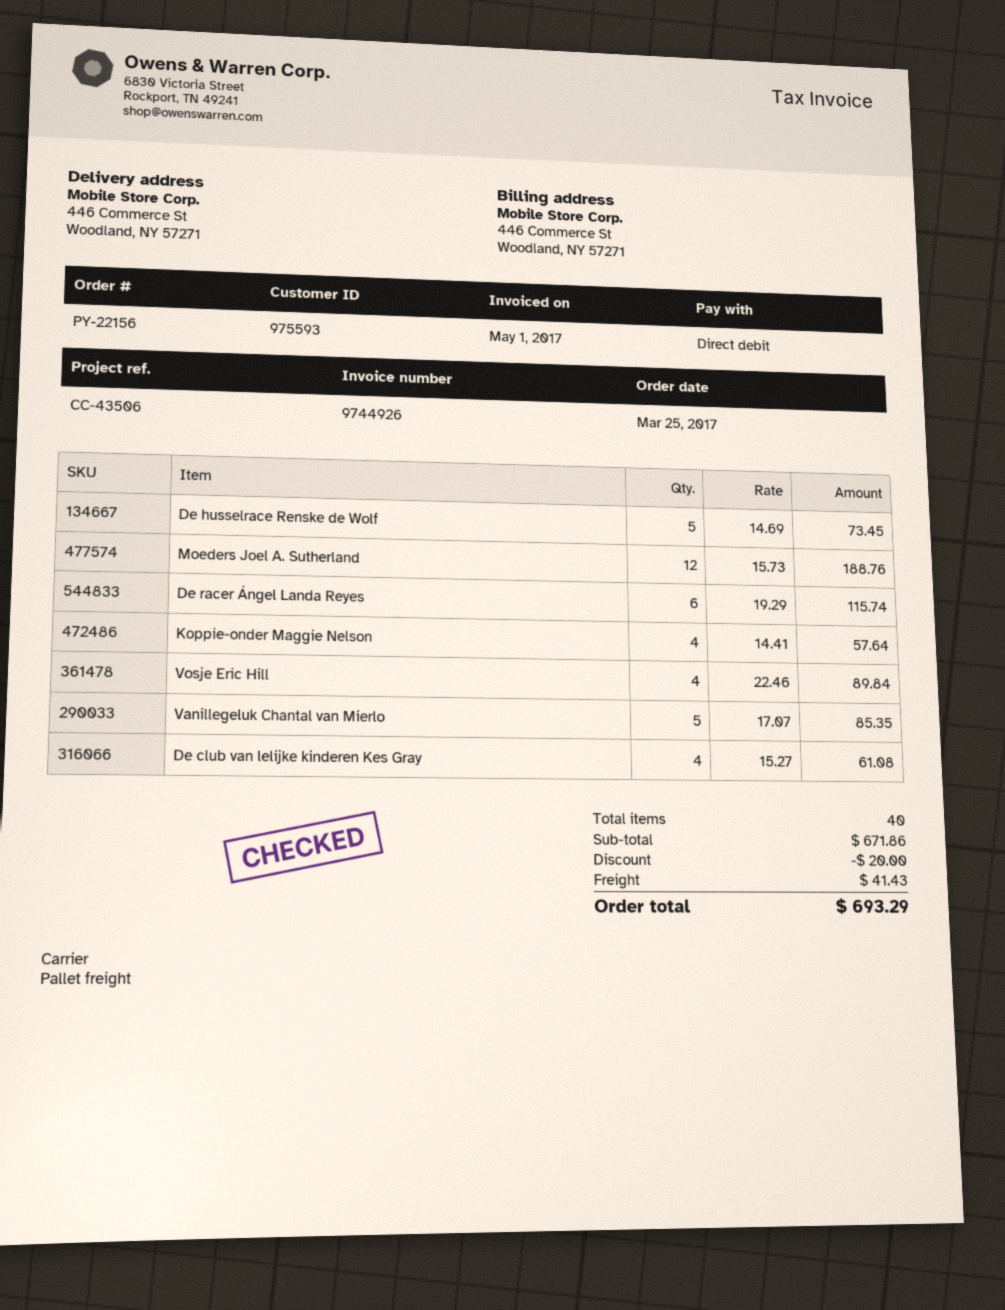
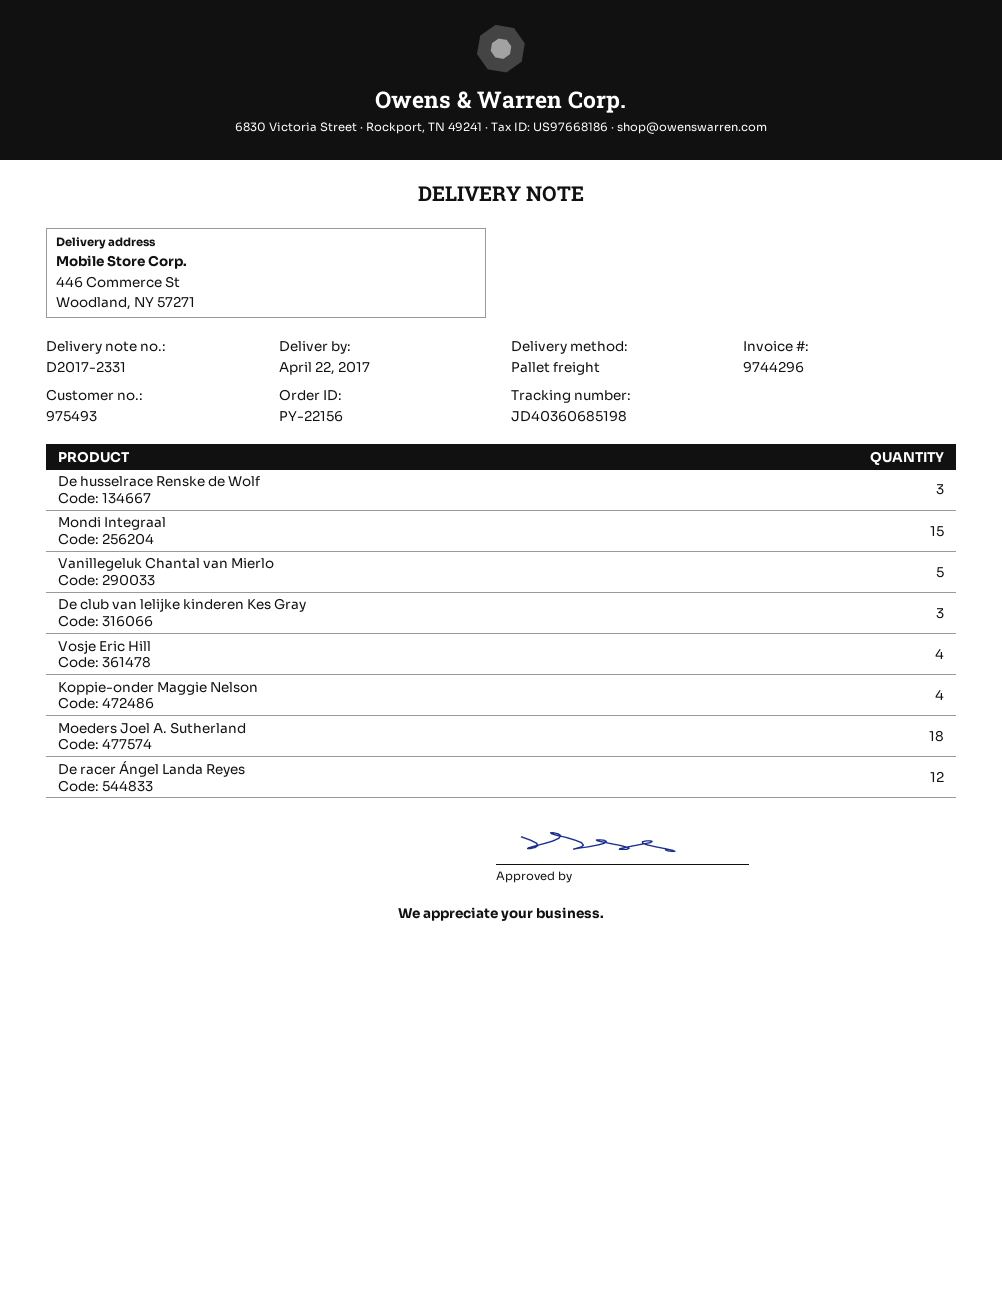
invoice number: 9744926 -> 9744296
customer number: 975593 -> 975493
De husselrace Renske de Wolf: 5 -> 3
Moeders Joel A. Sutherland: 12 -> 18
De racer Ángel Landa Reyes: 6 -> 12
De club van lelijke kinderen Kes Gray: 4 -> 3
Mondi Integraal: none -> 15

